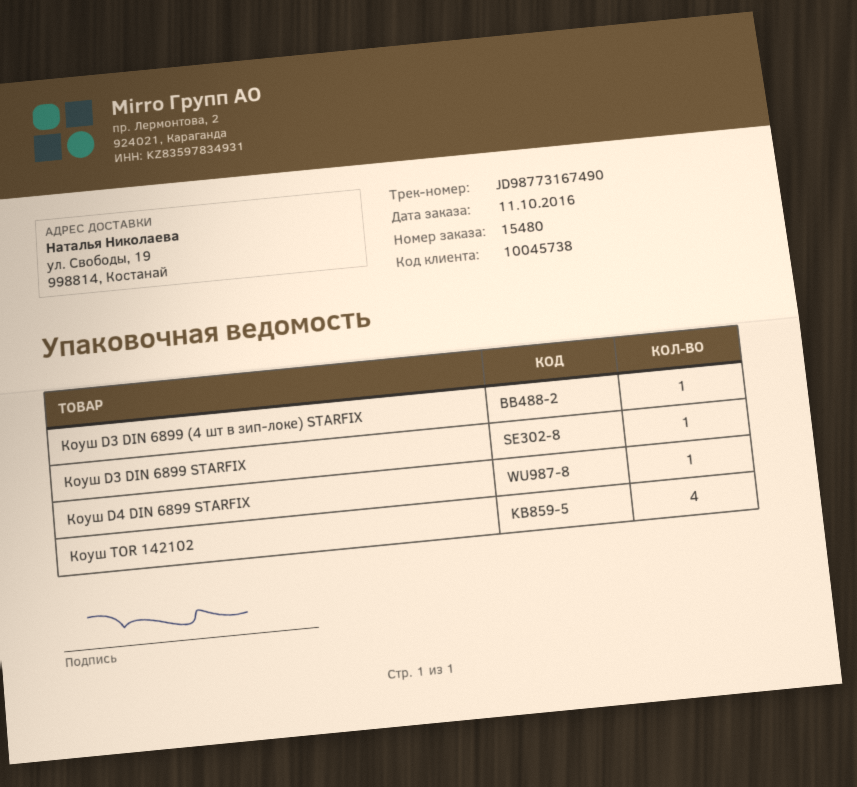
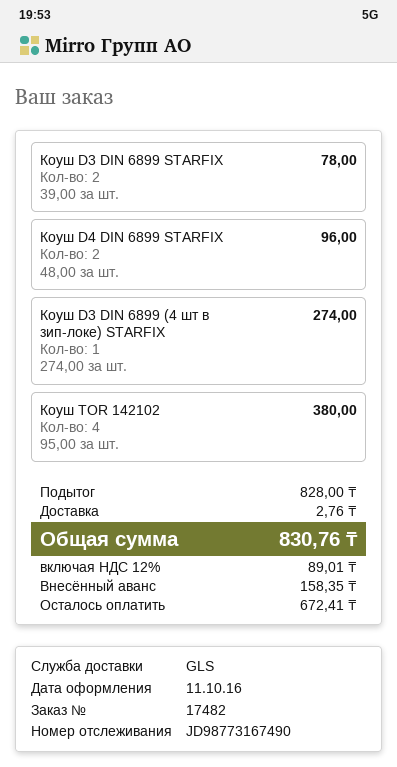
order number: 15480 -> 17482
Коуш D3 DIN 6899 STARFIX: 1 -> 2
Коуш D4 DIN 6899 STARFIX: 1 -> 2

